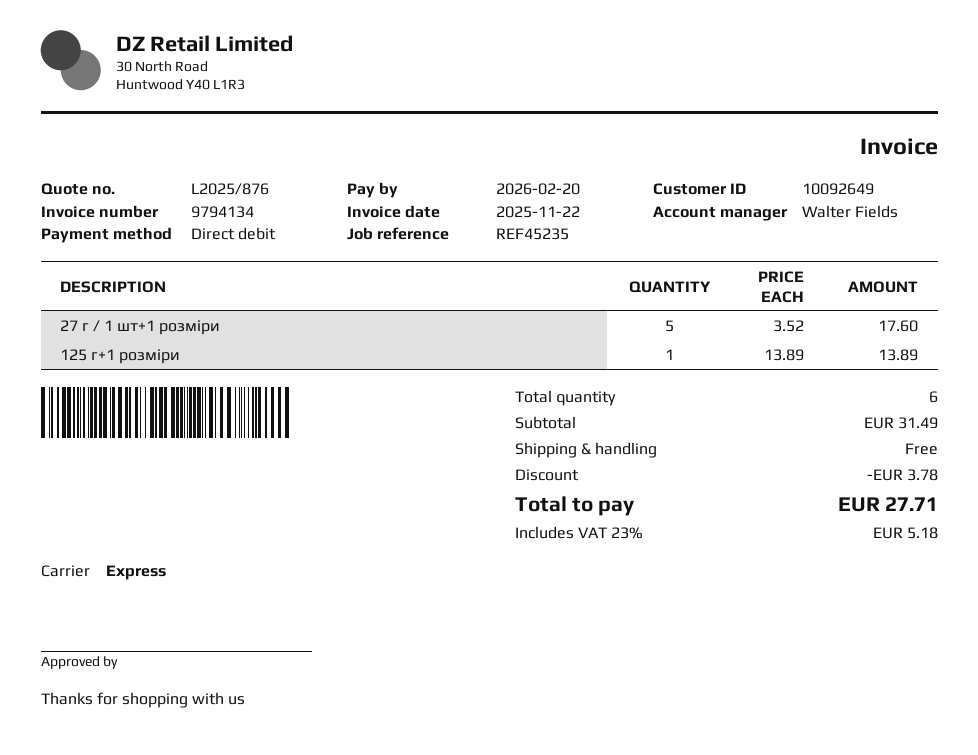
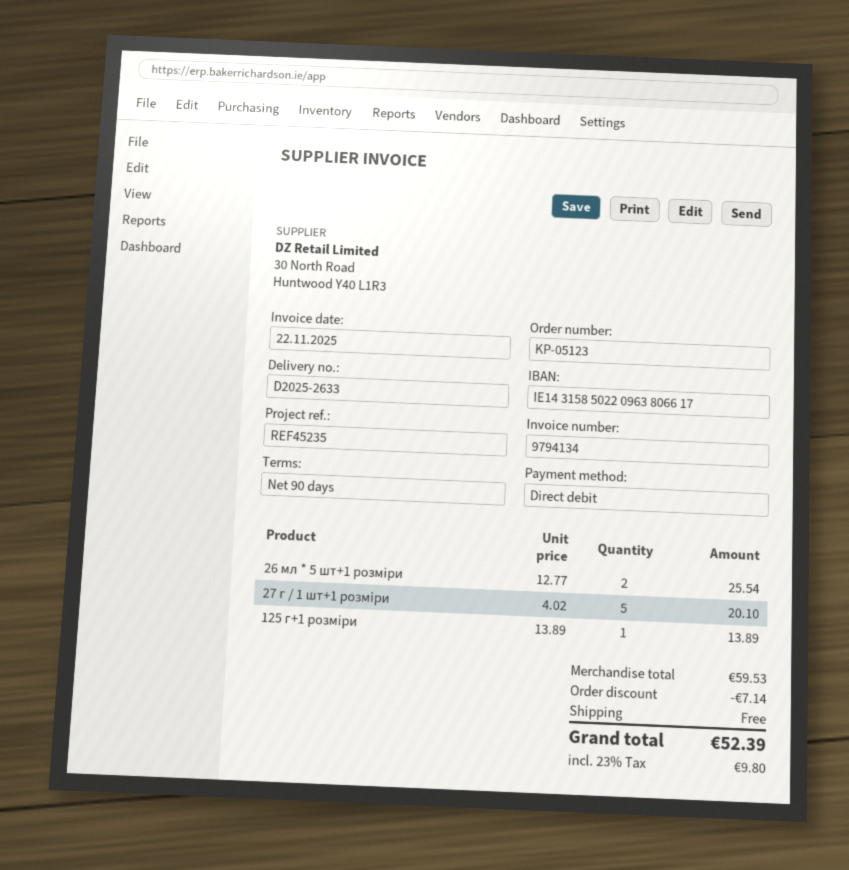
27 г / 1 шт+1 розміри: 5 x 3.52 = 17.60 -> 5 x 4.02 = 20.10
26 мл * 5 шт+1 розміри: none -> 2 x 12.77 = 25.54
subtotal: 31.49 -> 59.53
discount: 3.78 -> 7.14
tax: 23% = 5.18 -> 23% = 9.80
total: 27.71 -> 52.39

